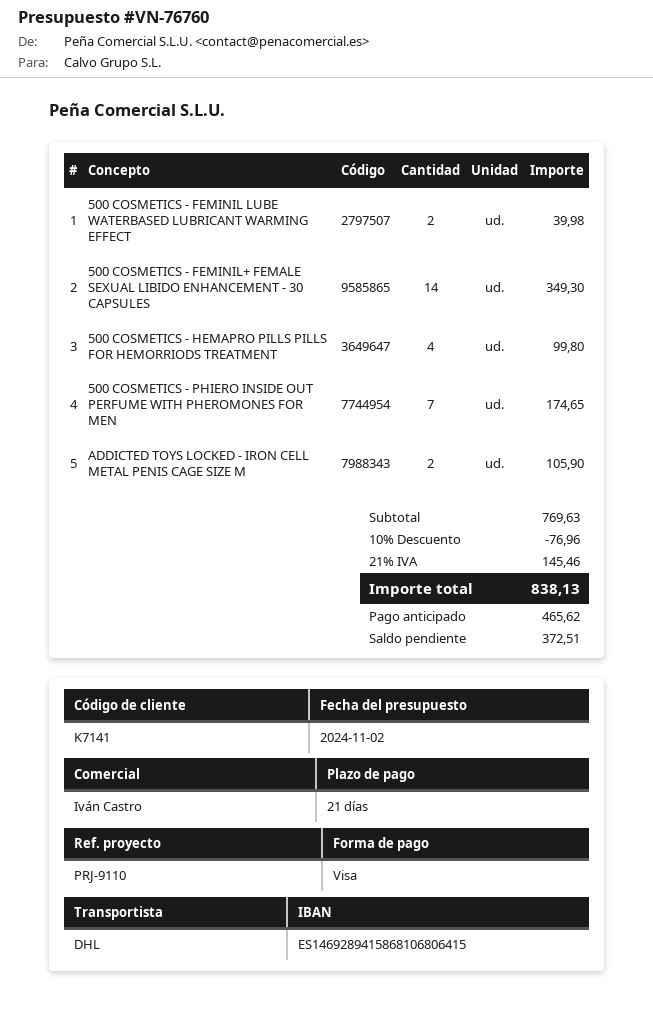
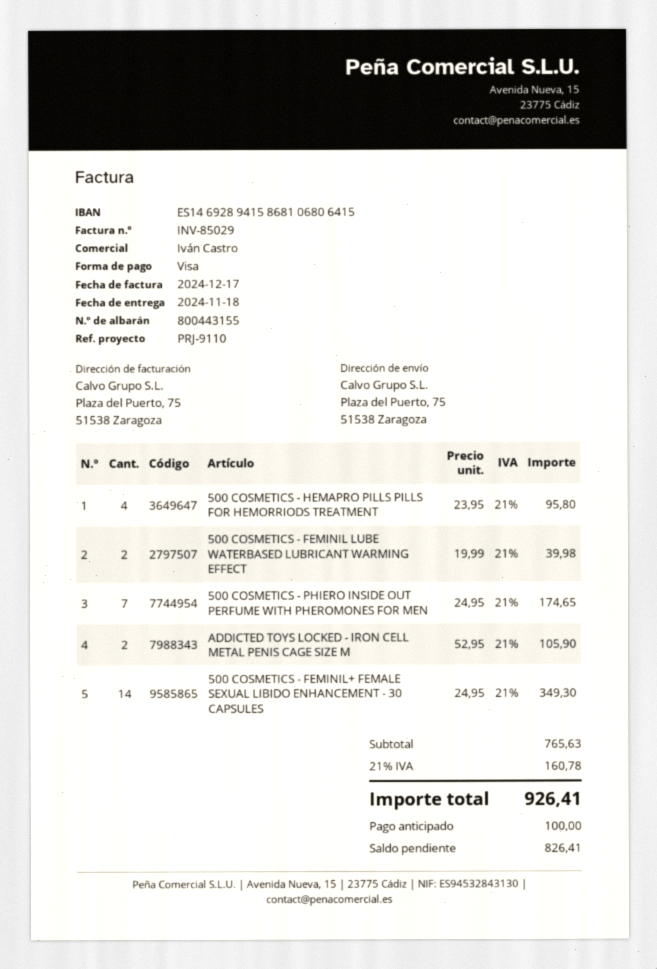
500 COSMETICS - HEMAPRO PILLS PILLS FOR HEMORRIODS TREATMENT: 4 for 99.80 -> 4 for 95.80
subtotal: 769.63 -> 765.63
discount: 10% = 76.96 -> none
tax: 21% = 145.46 -> 21% = 160.78
total: 838.13 -> 926.41
deposit: 465.62 -> 100.00
balance: 372.51 -> 826.41

